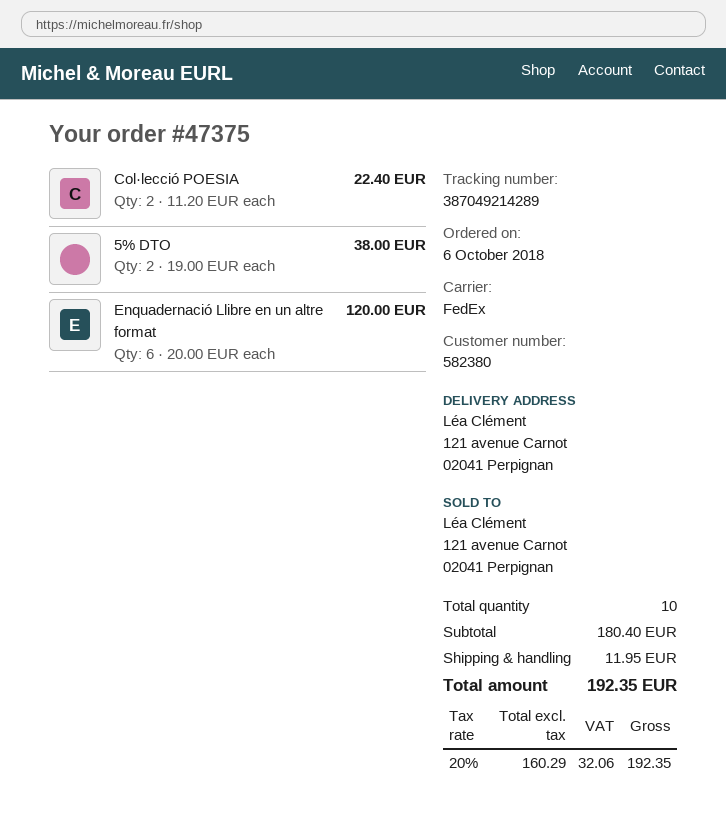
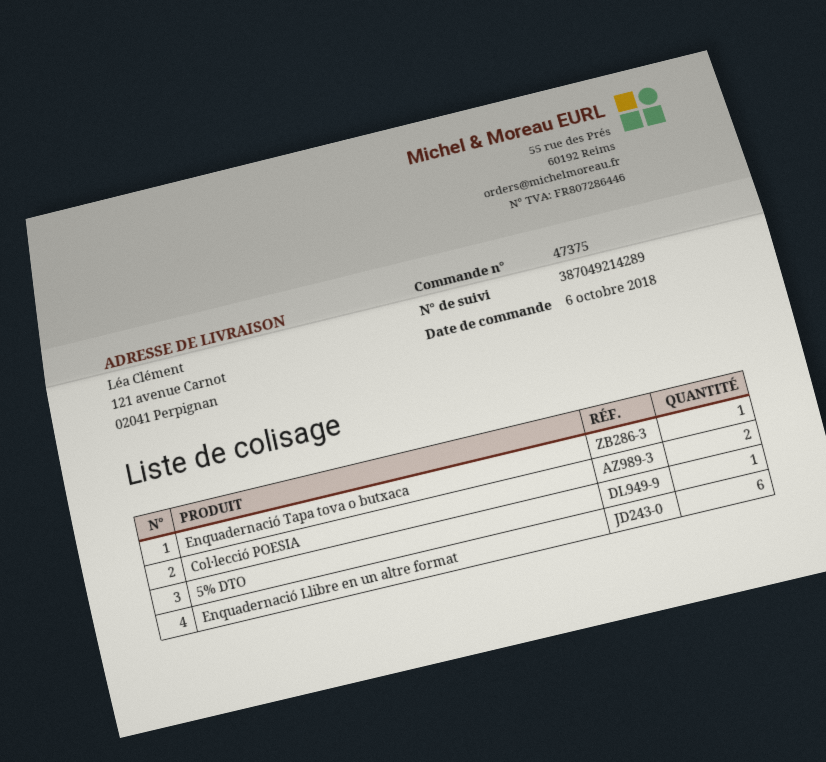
5% DTO: 2 -> 1
Enquadernació Tapa tova o butxaca: none -> 1

